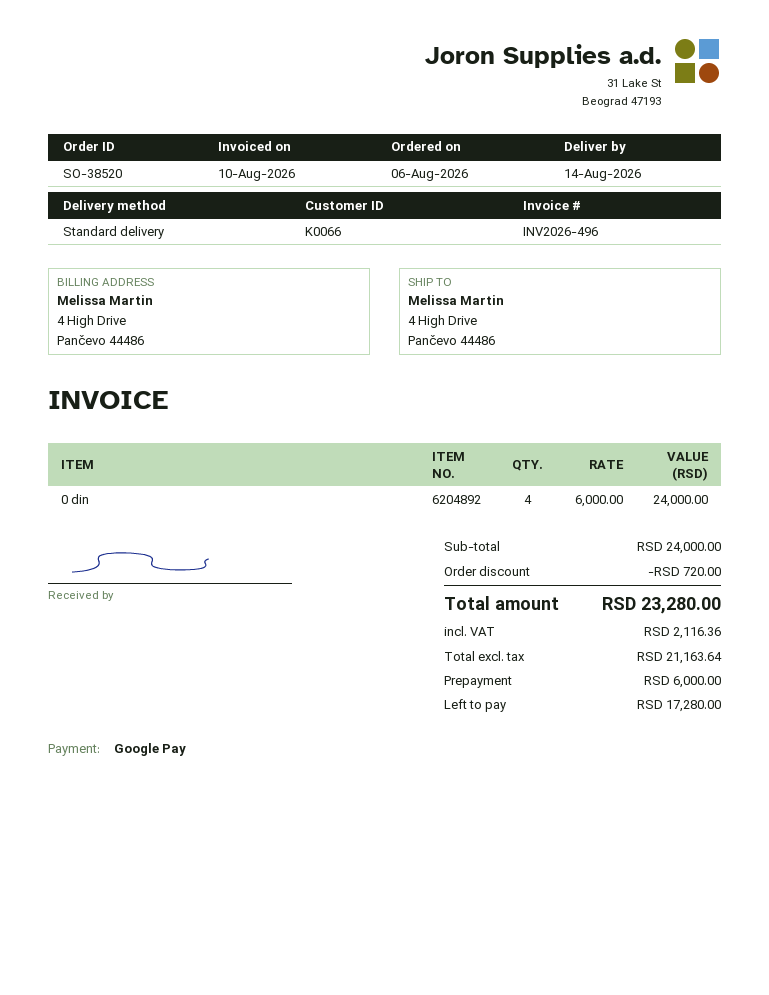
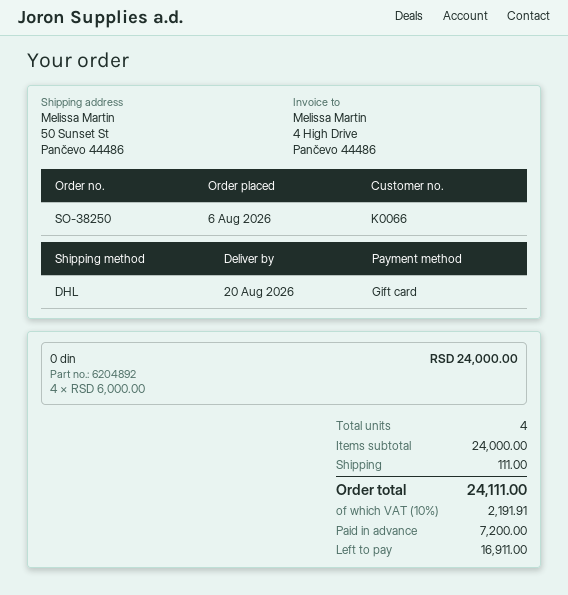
order number: SO-38520 -> SO-38250
delivery date: 2026-08-14 -> 2026-08-20
payment method: Google Pay -> gift card
shipping method: standard -> DHL
ship to: 4 High Drive, Pančevo 44486 -> 50 Sunset St, Pančevo 44486
discount: 720.00 -> none
shipping: none -> 111.00
tax: 2116.36 -> 2191.91
total: 23280.00 -> 24111.00
deposit: 6000.00 -> 7200.00
balance: 17280.00 -> 16911.00

